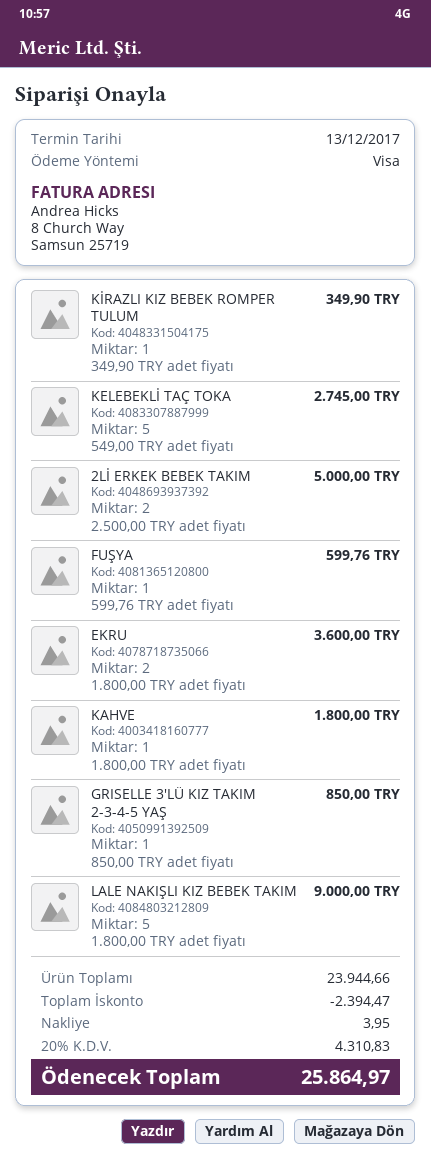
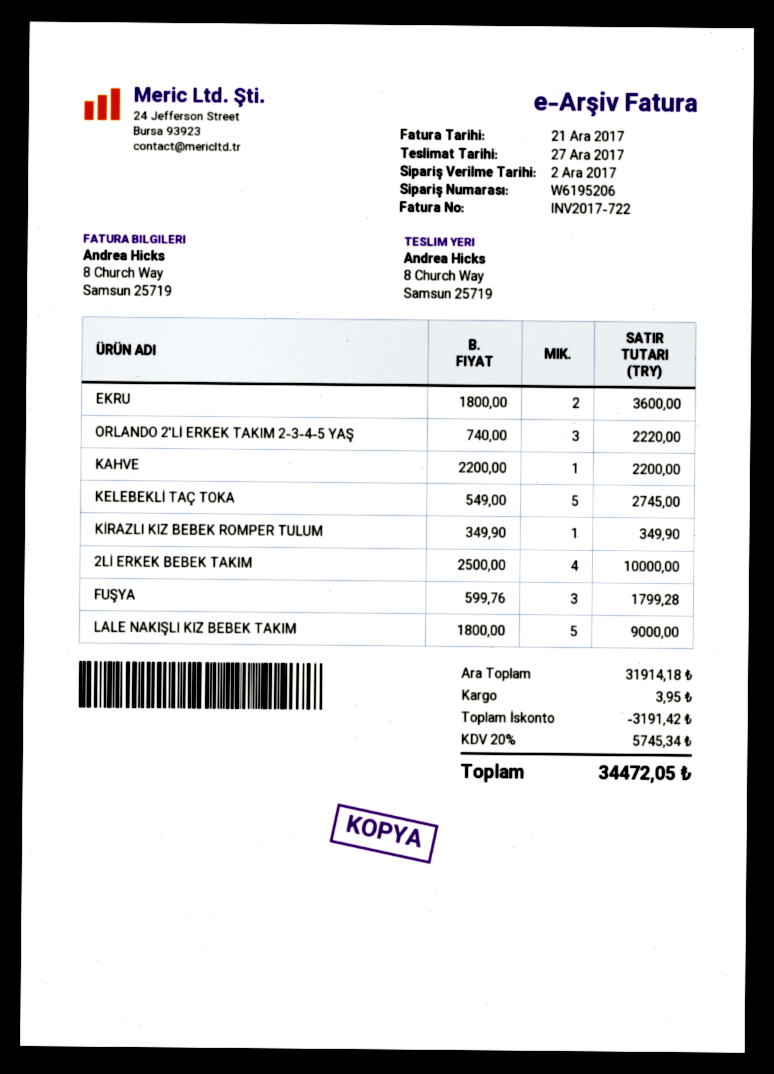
delivery date: 2017-12-13 -> 2017-12-27
2Lİ ERKEK BEBEK TAKIM: 2 x 2500.00 = 5000.00 -> 4 x 2500.00 = 10000.00
FUŞYA: 1 x 599.76 = 599.76 -> 3 x 599.76 = 1799.28
KAHVE: 1 x 1800.00 = 1800.00 -> 1 x 2200.00 = 2200.00
GRISELLE 3'LÜ KIZ TAKIM 2-3-4-5 YAŞ: 1 x 850.00 = 850.00 -> none
ORLANDO 2'Lİ ERKEK TAKIM 2-3-4-5 YAŞ: none -> 3 x 740.00 = 2220.00
subtotal: 23944.66 -> 31914.18
discount: 2394.47 -> 3191.42
tax: 20% = 4310.83 -> 20% = 5745.34
total: 25864.97 -> 34472.05

